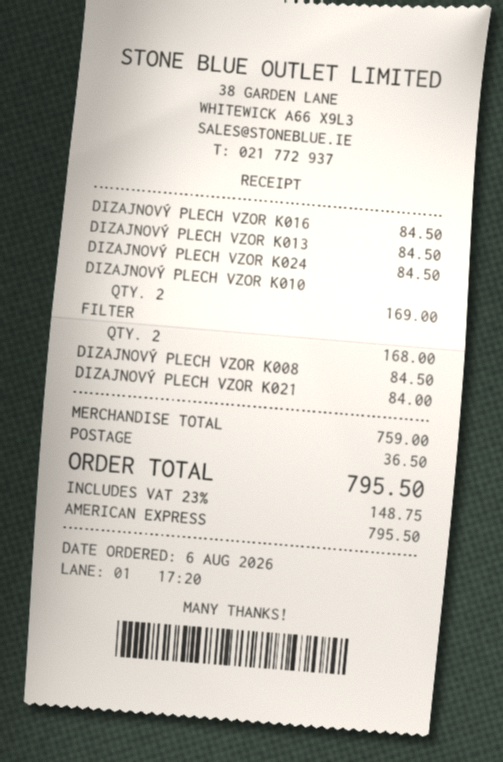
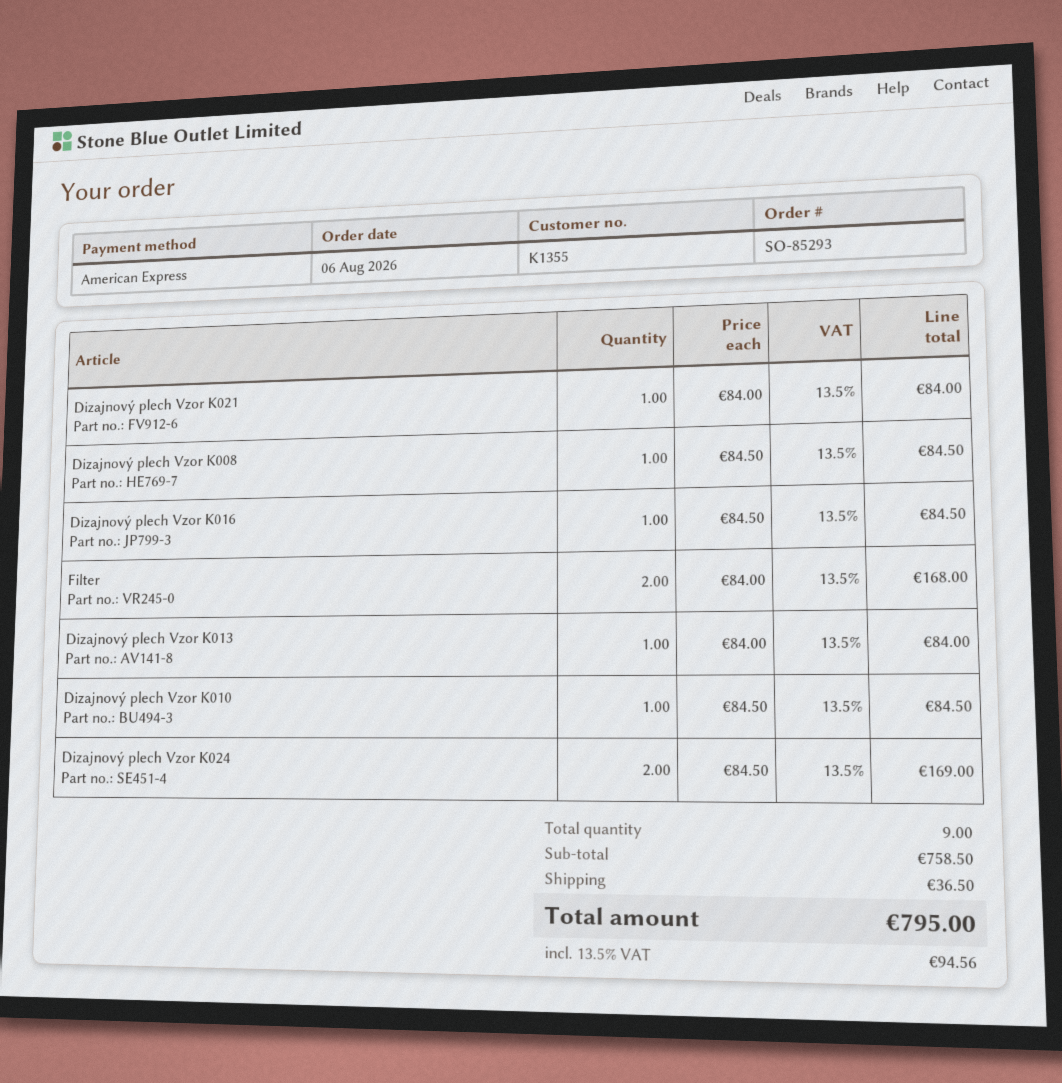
DIZAJNOVÝ PLECH VZOR K013: 1 for 84.50 -> 1 for 84.00
DIZAJNOVÝ PLECH VZOR K024: 1 for 84.50 -> 2 for 169.00
DIZAJNOVÝ PLECH VZOR K010: 2 for 169.00 -> 1 for 84.50
subtotal: 759.00 -> 758.50
tax: 23% = 148.75 -> 13.5% = 94.56
total: 795.50 -> 795.00

